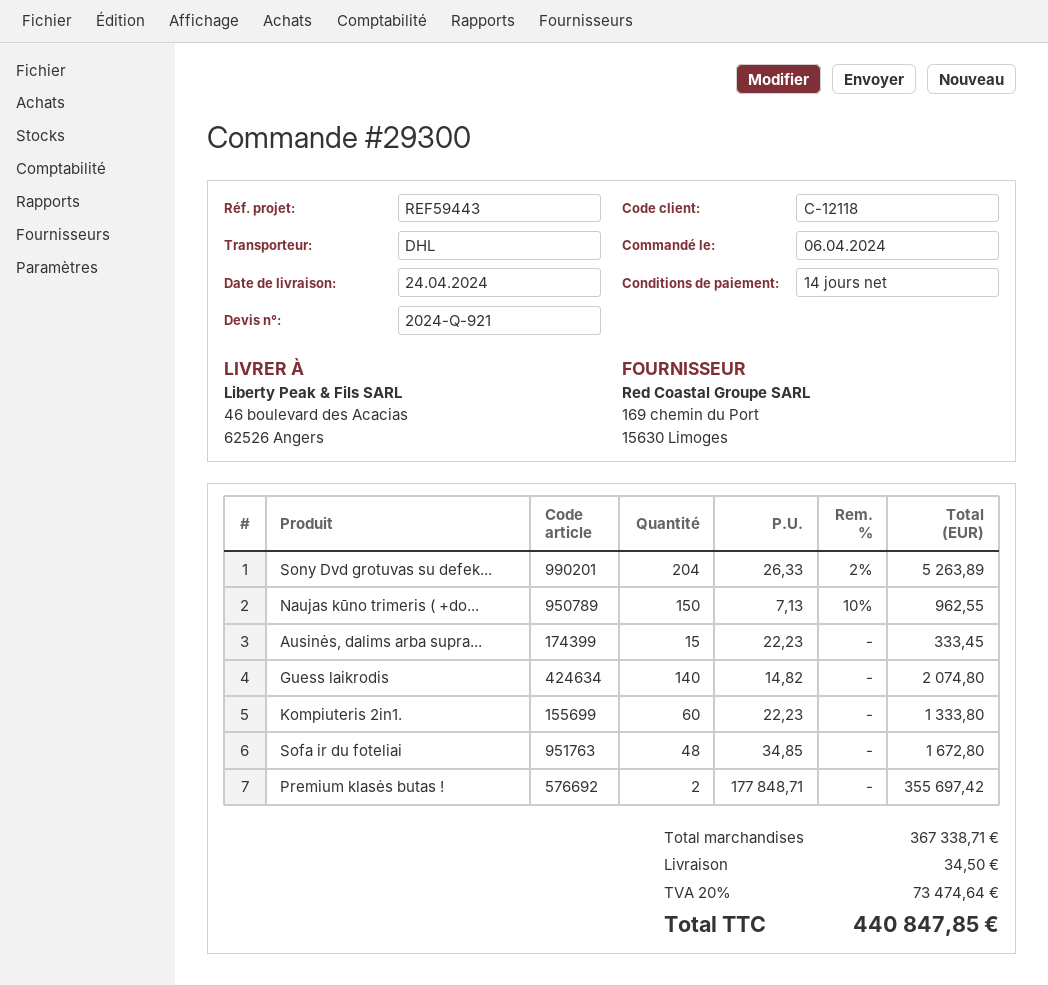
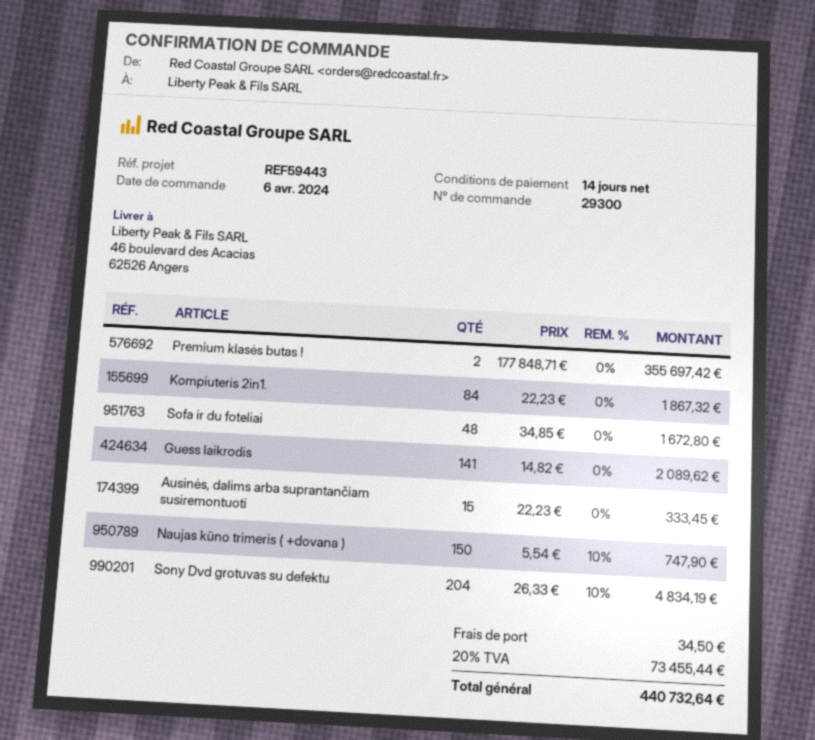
Sony Dvd grotuvas su defek...: 204 x 26.33 - 2% = 5263.89 -> 204 x 26.33 - 10% = 4834.19
Naujas kūno trimeris ( +do...: 150 x 7.13 - 10% = 962.55 -> 150 x 5.54 - 10% = 747.90
Guess laikrodis: 140 x 14.82 = 2074.80 -> 141 x 14.82 = 2089.62
Kompiuteris 2in1.: 60 x 22.23 = 1333.80 -> 84 x 22.23 = 1867.32
tax: 20% = 73474.64 -> 20% = 73455.44
total: 440847.85 -> 440732.64

